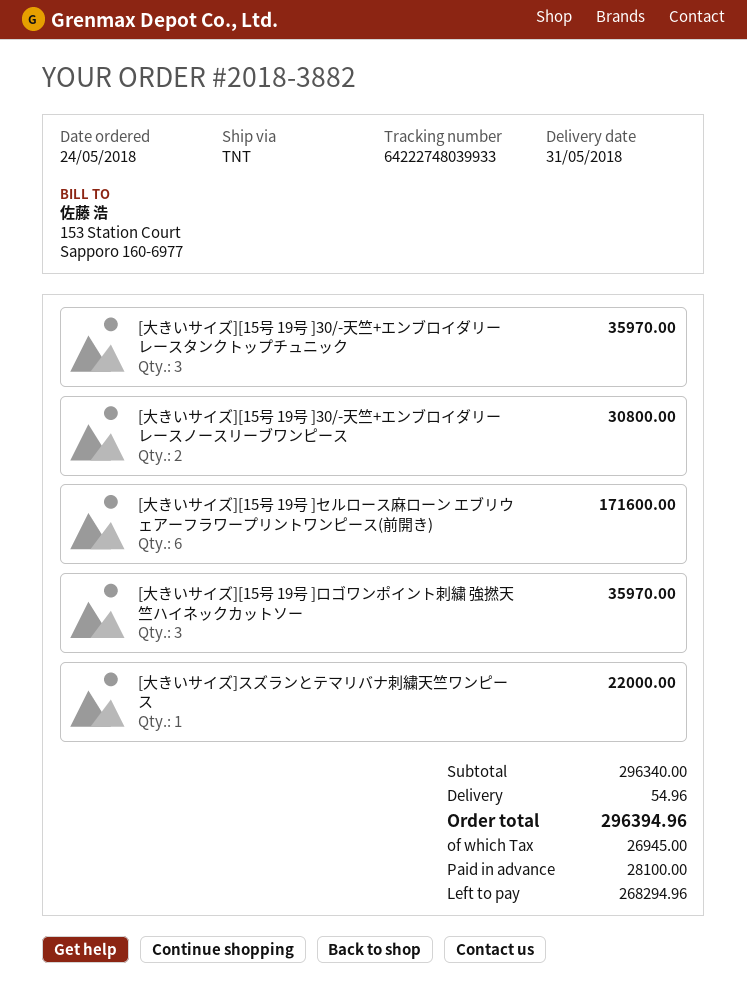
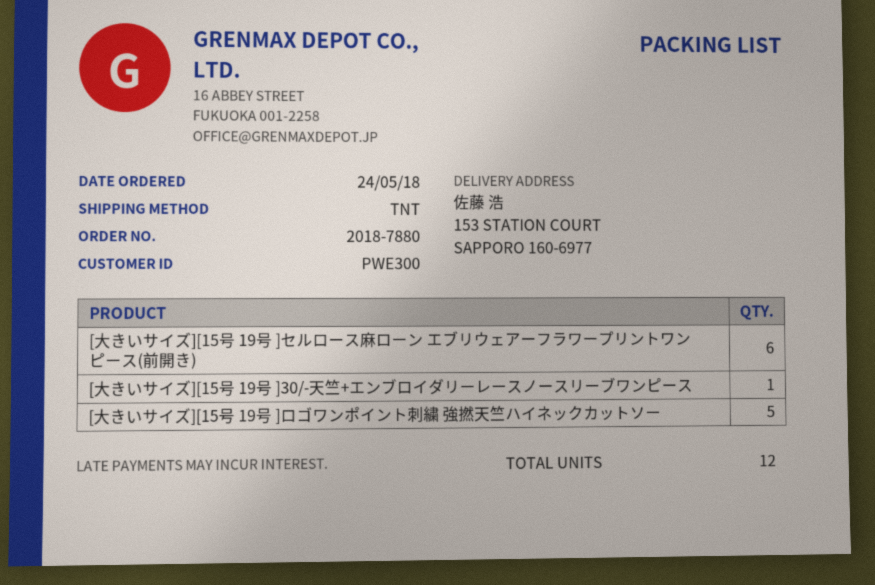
order number: 2018-3882 -> 2018-7880
[大きいサイズ][15号 19号 ]30/-天竺+エンブロイダリーレースタンクトップチュニック: 3 -> none
[大きいサイズ][15号 19号 ]30/-天竺+エンブロイダリーレースノースリーブワンピース: 2 -> 1
[大きいサイズ][15号 19号 ]ロゴワンポイント刺繍 強撚天竺ハイネックカットソー: 3 -> 5
[大きいサイズ]スズランとテマリバナ刺繍天竺ワンピース: 1 -> none

